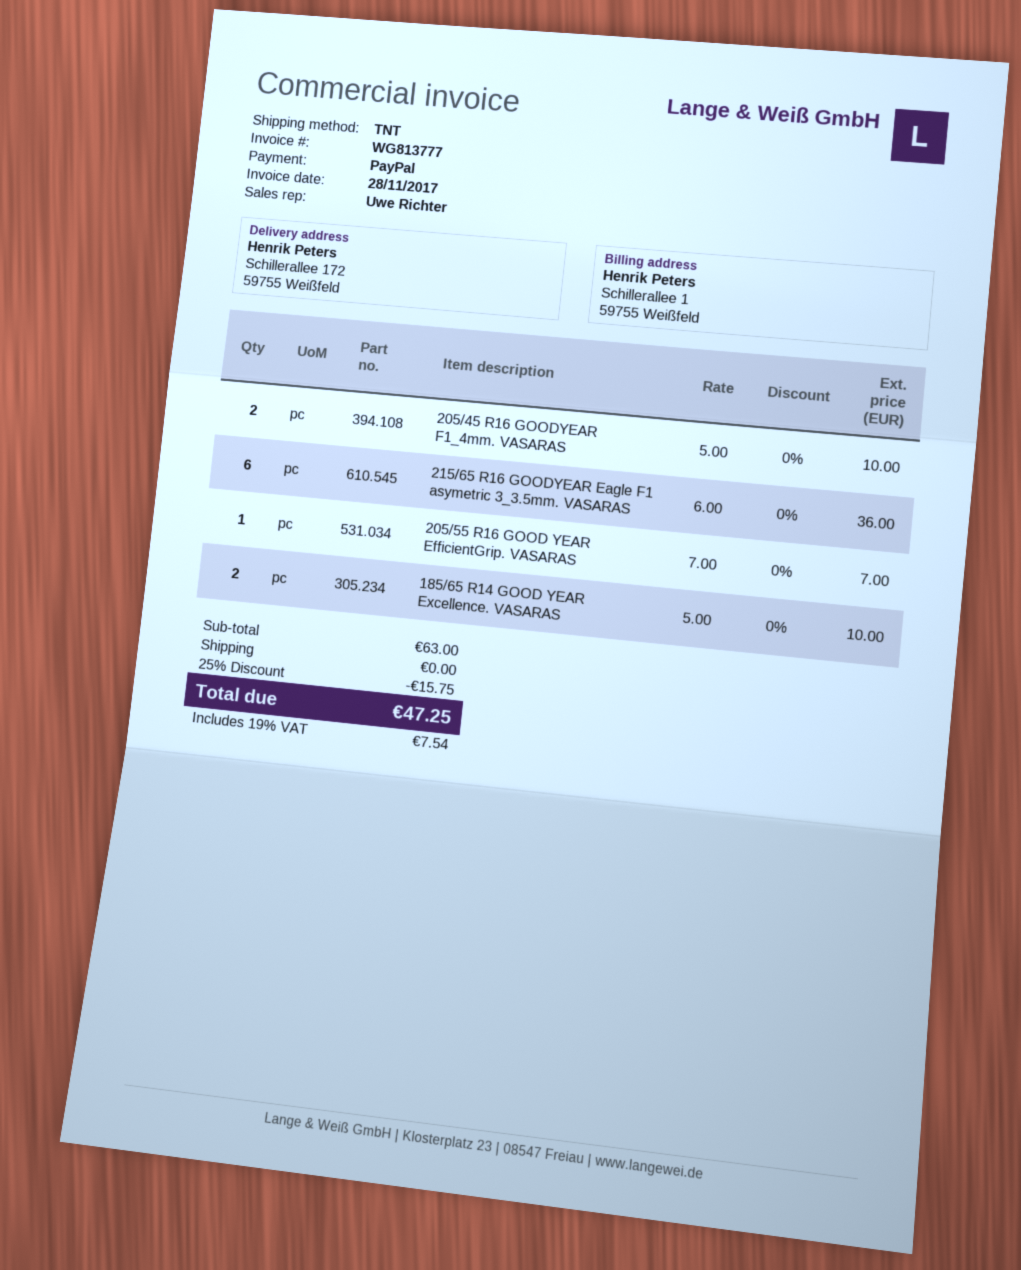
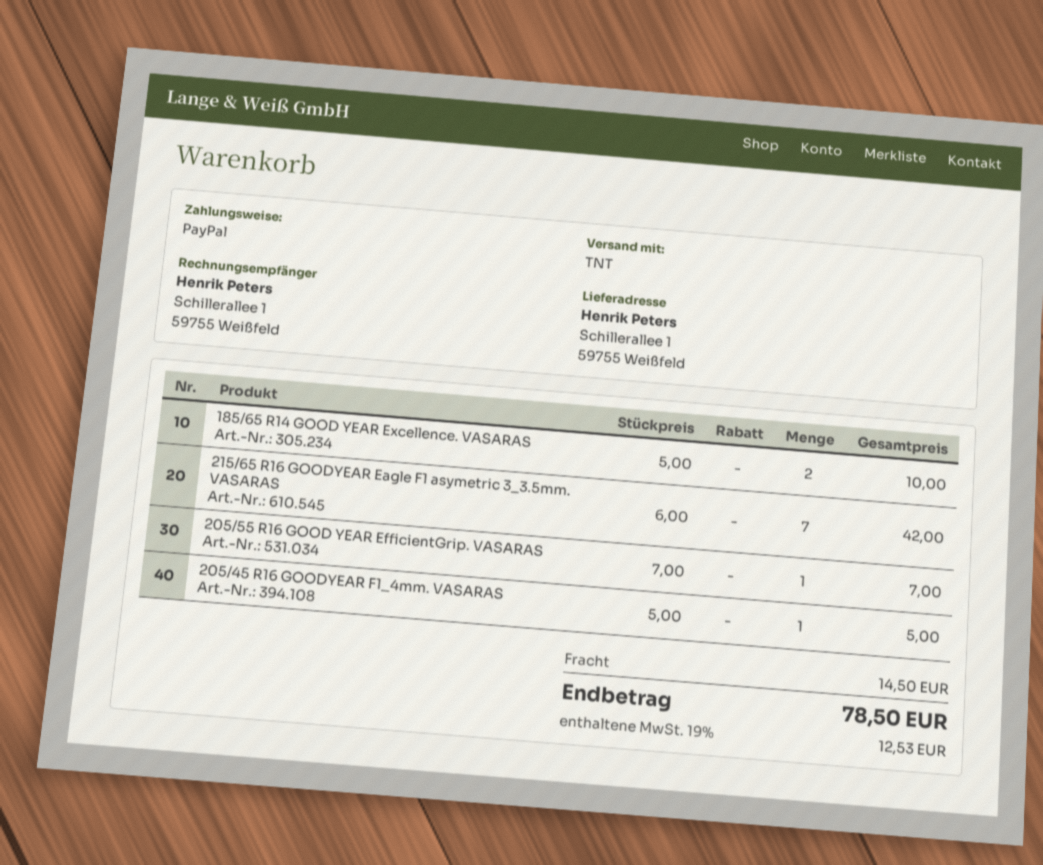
ship to: Schillerallee 172, 59755 Weißfeld -> Schillerallee 1, 59755 Weißfeld
205/45 R16 GOODYEAR F1_4mm. VASARAS: 2 x 5.00 = 10.00 -> 1 x 5.00 = 5.00
215/65 R16 GOODYEAR Eagle F1 asymetric 3_3.5mm. VASARAS: 6 x 6.00 = 36.00 -> 7 x 6.00 = 42.00
discount: 25% = 15.75 -> none
shipping: 0.00 -> 14.50
tax: 19% = 7.54 -> 19% = 12.53
total: 47.25 -> 78.50

